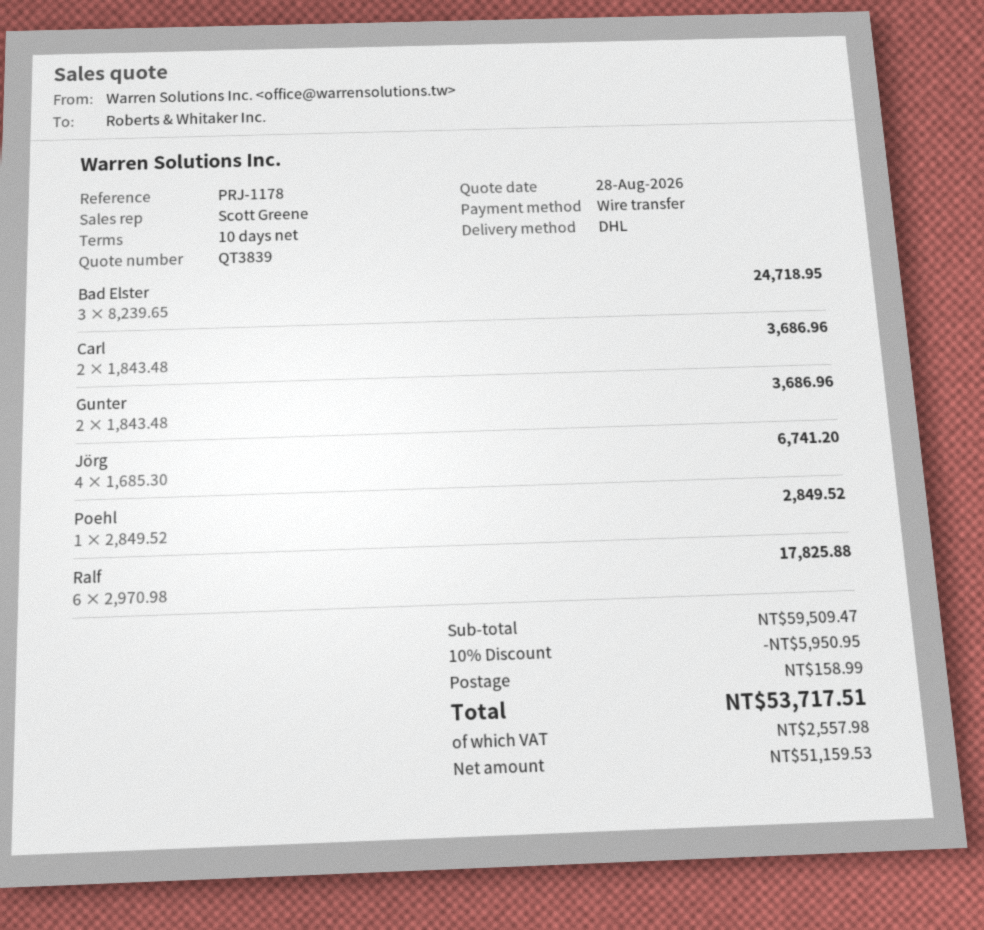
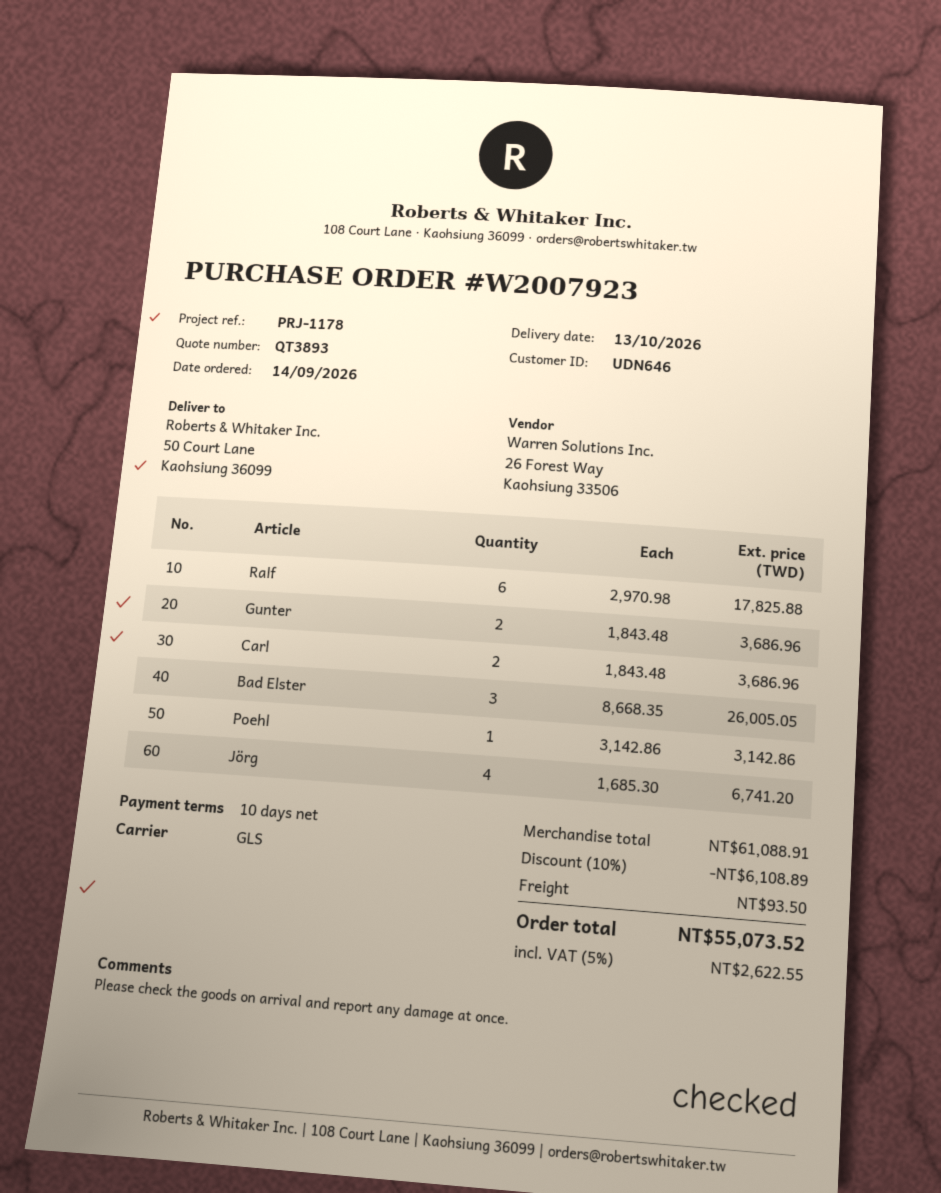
quote number: QT3839 -> QT3893
shipping method: DHL -> GLS
Bad Elster: 3 x 8239.65 = 24718.95 -> 3 x 8668.35 = 26005.05
Poehl: 1 x 2849.52 = 2849.52 -> 1 x 3142.86 = 3142.86
subtotal: 59509.47 -> 61088.91
discount: 10% = 5950.95 -> 10% = 6108.89
shipping: 158.99 -> 93.50
tax: 2557.98 -> 2622.55
total: 53717.51 -> 55073.52

